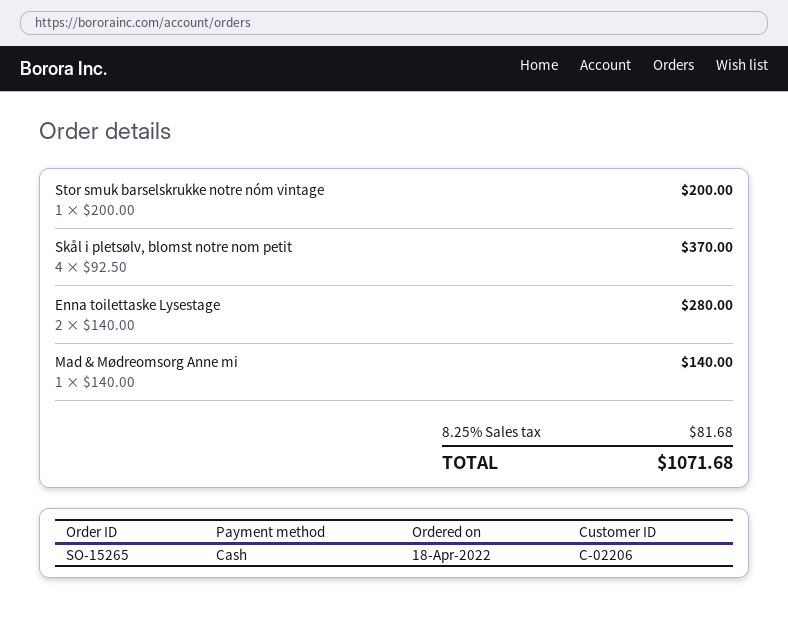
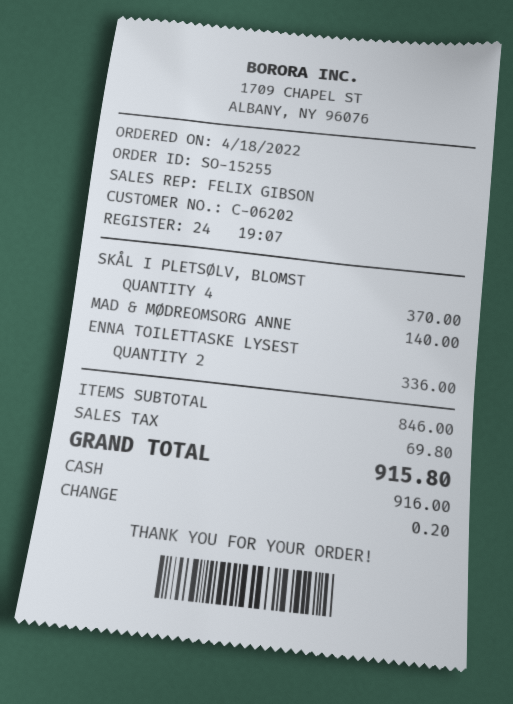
order number: SO-15265 -> SO-15255
customer number: C-02206 -> C-06202
Stor smuk barselskrukke notre nóm vintage: 1 for 200.00 -> none
Enna toilettaske Lysestage: 2 for 280.00 -> 2 for 336.00
tax: 81.68 -> 69.80
total: 1071.68 -> 915.80

